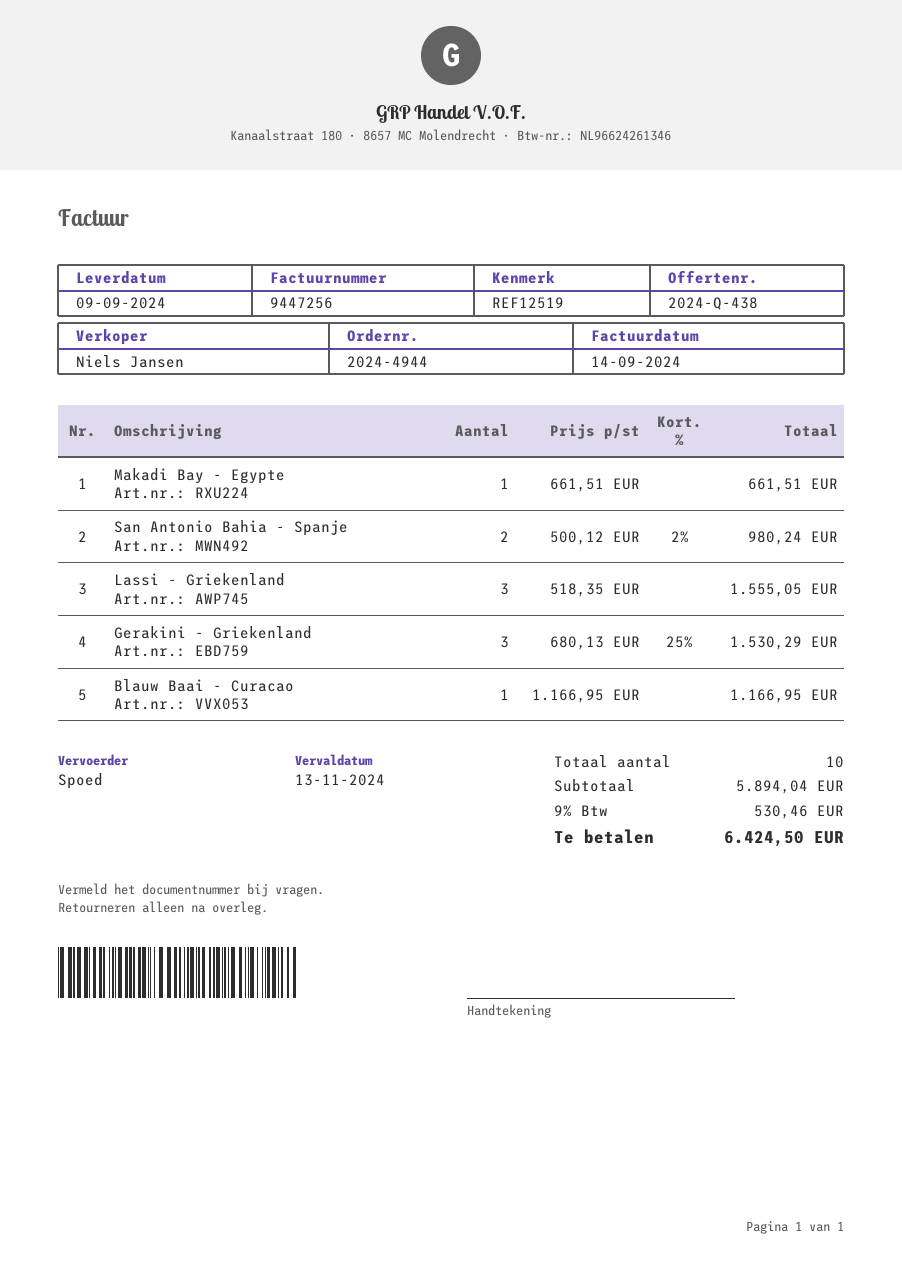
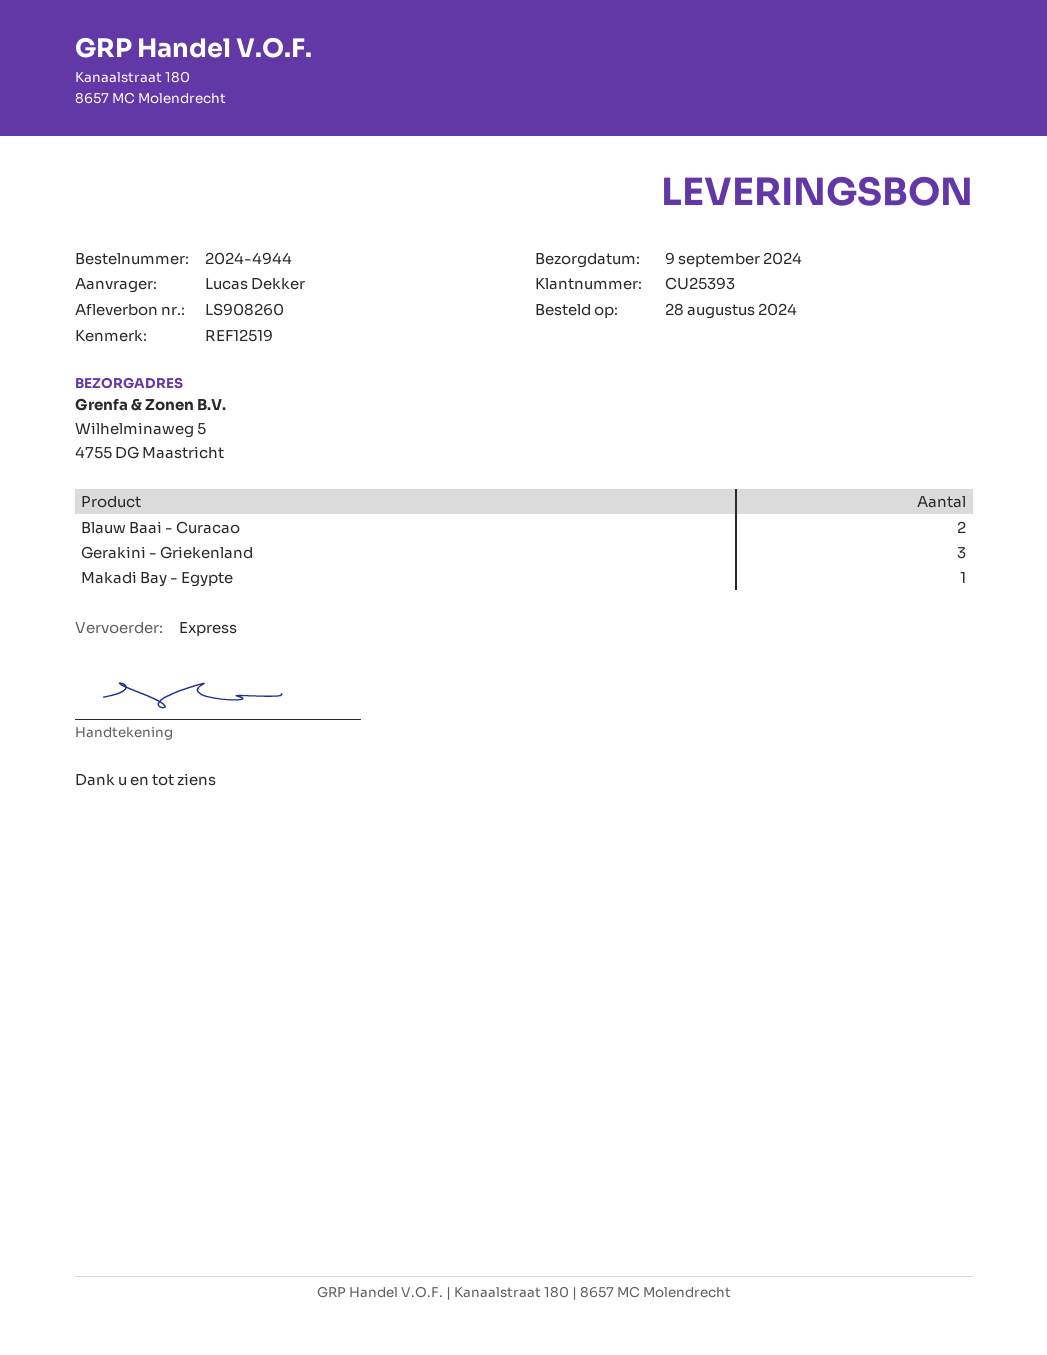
San Antonio Bahia - Spanje: 2 -> none
Lassi - Griekenland: 3 -> none
Blauw Baai - Curacao: 1 -> 2

